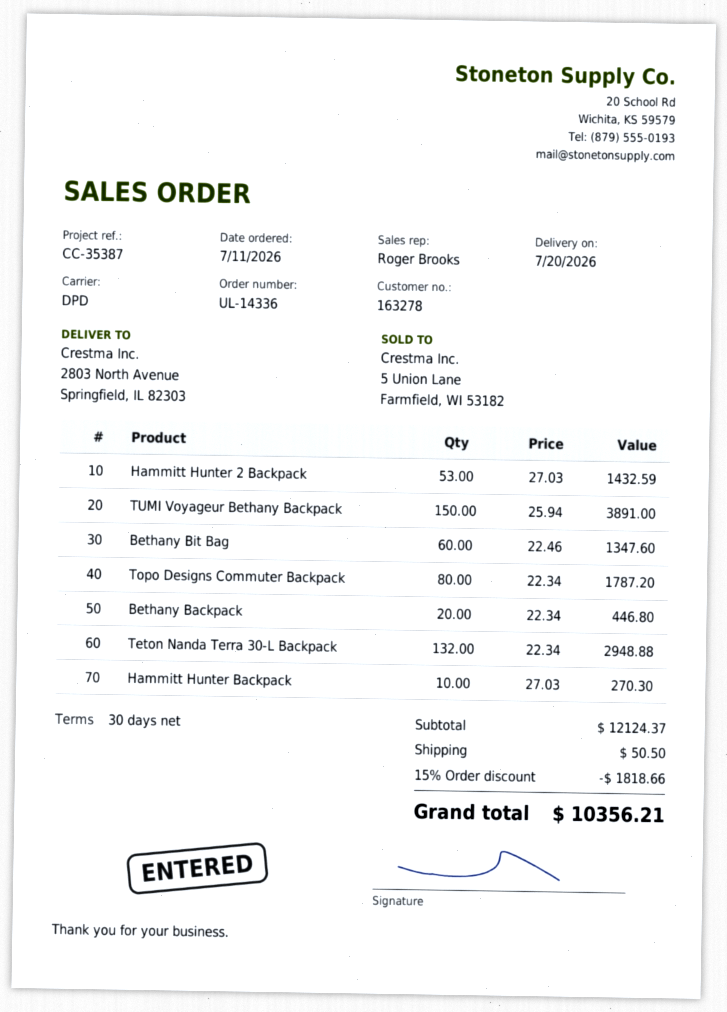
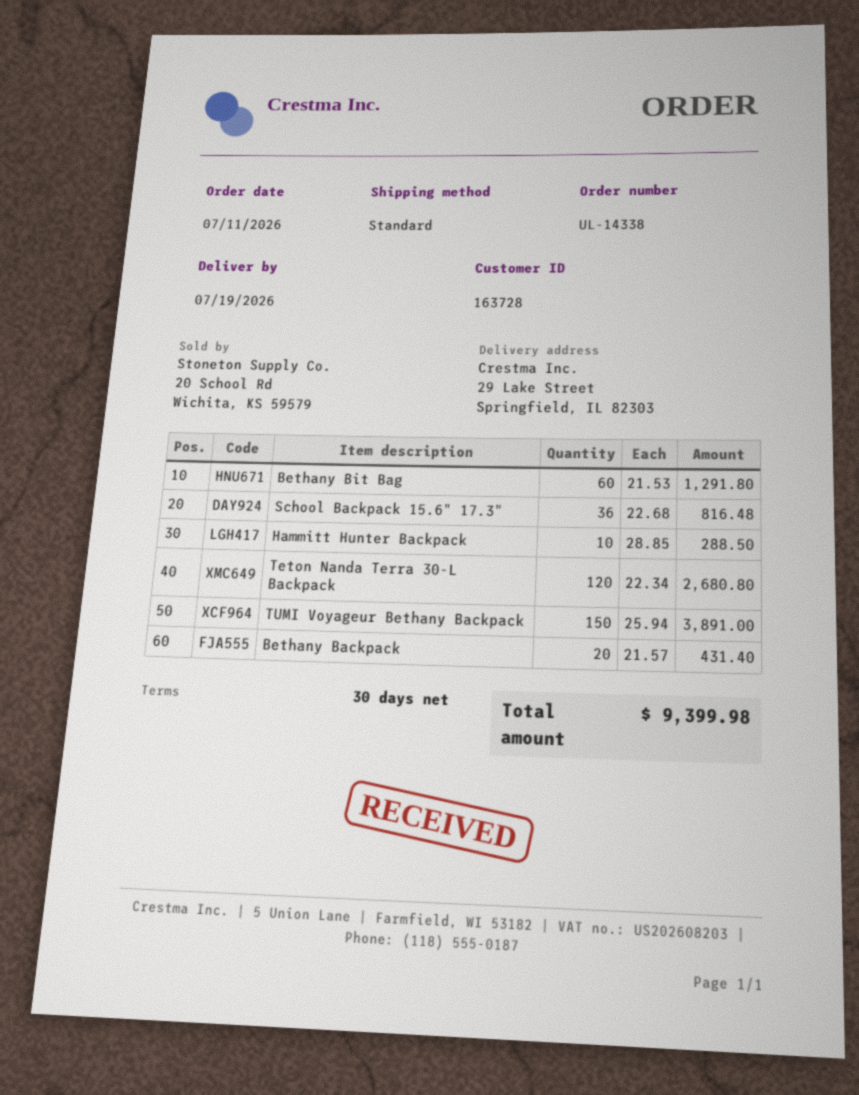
order number: UL-14336 -> UL-14338
delivery date: 2026-07-20 -> 2026-07-19
customer number: 163278 -> 163728
shipping method: DPD -> standard
ship to: 2803 North Avenue, Springfield, IL 82303 -> 29 Lake Street, Springfield, IL 82303
Hammitt Hunter 2 Backpack: 53 x 27.03 = 1432.59 -> none
Bethany Bit Bag: 60 x 22.46 = 1347.60 -> 60 x 21.53 = 1291.80
Topo Designs Commuter Backpack: 80 x 22.34 = 1787.20 -> none
Bethany Backpack: 20 x 22.34 = 446.80 -> 20 x 21.57 = 431.40
Teton Nanda Terra 30-L Backpack: 132 x 22.34 = 2948.88 -> 120 x 22.34 = 2680.80
Hammitt Hunter Backpack: 10 x 27.03 = 270.30 -> 10 x 28.85 = 288.50
School Backpack 15.6" 17.3": none -> 36 x 22.68 = 816.48
discount: 15% = 1818.66 -> none
shipping: 50.50 -> none
total: 10356.21 -> 9399.98

